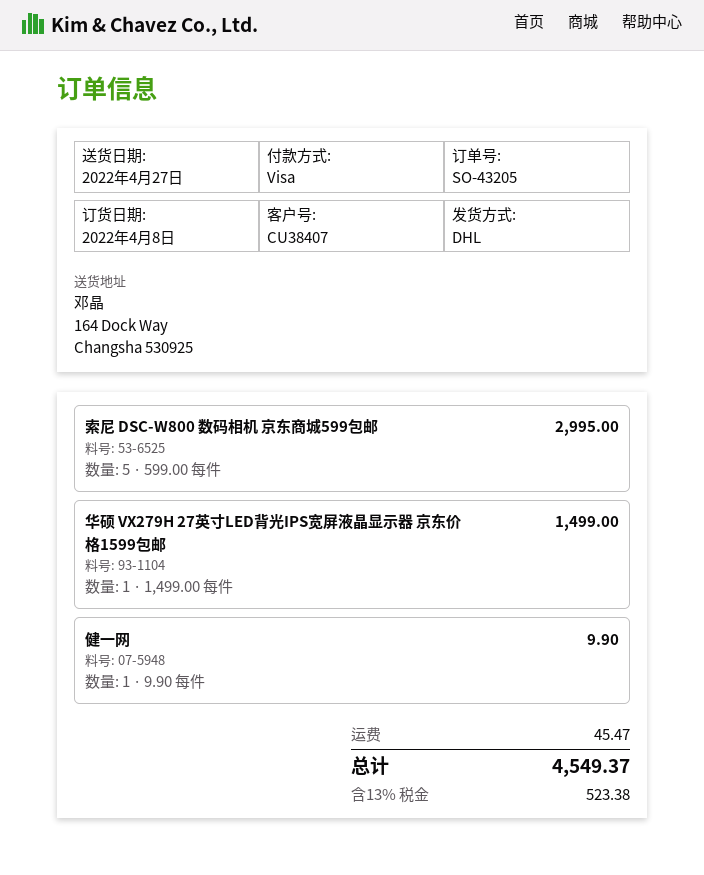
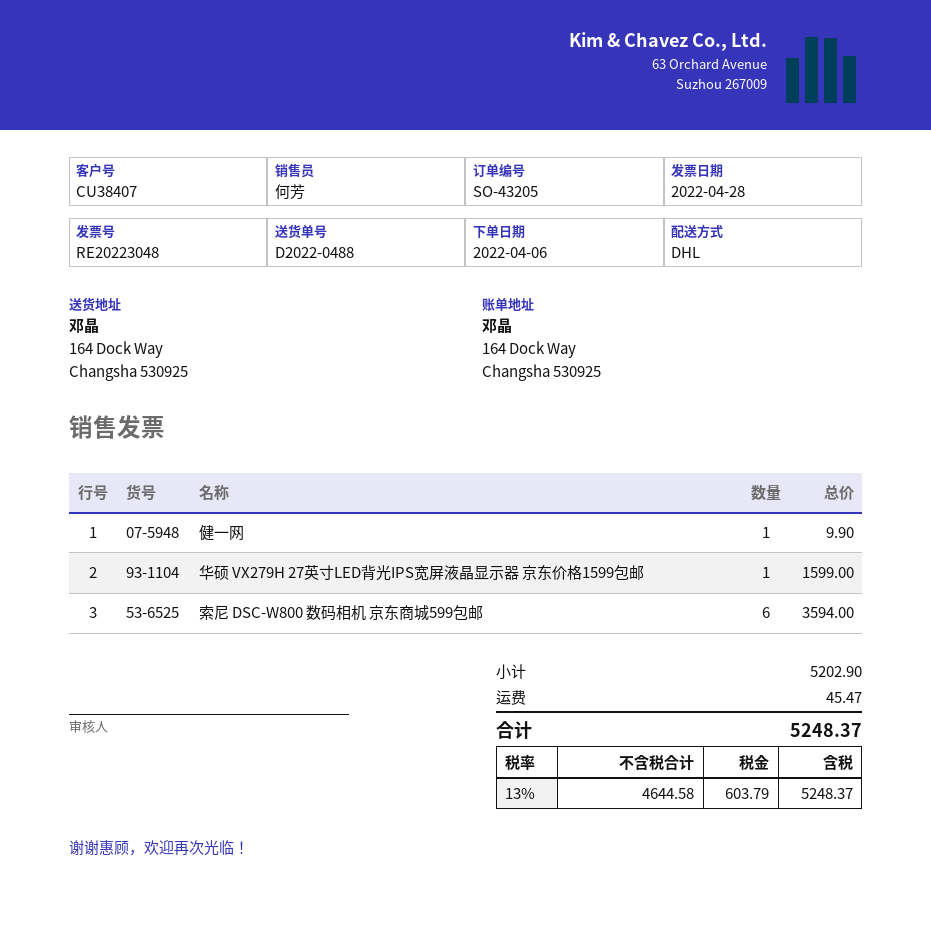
order date: 2022-04-08 -> 2022-04-06
索尼 DSC-W800 数码相机 京东商城599包邮: 5 for 2995.00 -> 6 for 3594.00
华硕 VX279H 27英寸LED背光IPS宽屏液晶显示器 京东价格1599包邮: 1 for 1499.00 -> 1 for 1599.00
tax: 13% = 523.38 -> 13% = 603.79
total: 4549.37 -> 5248.37

